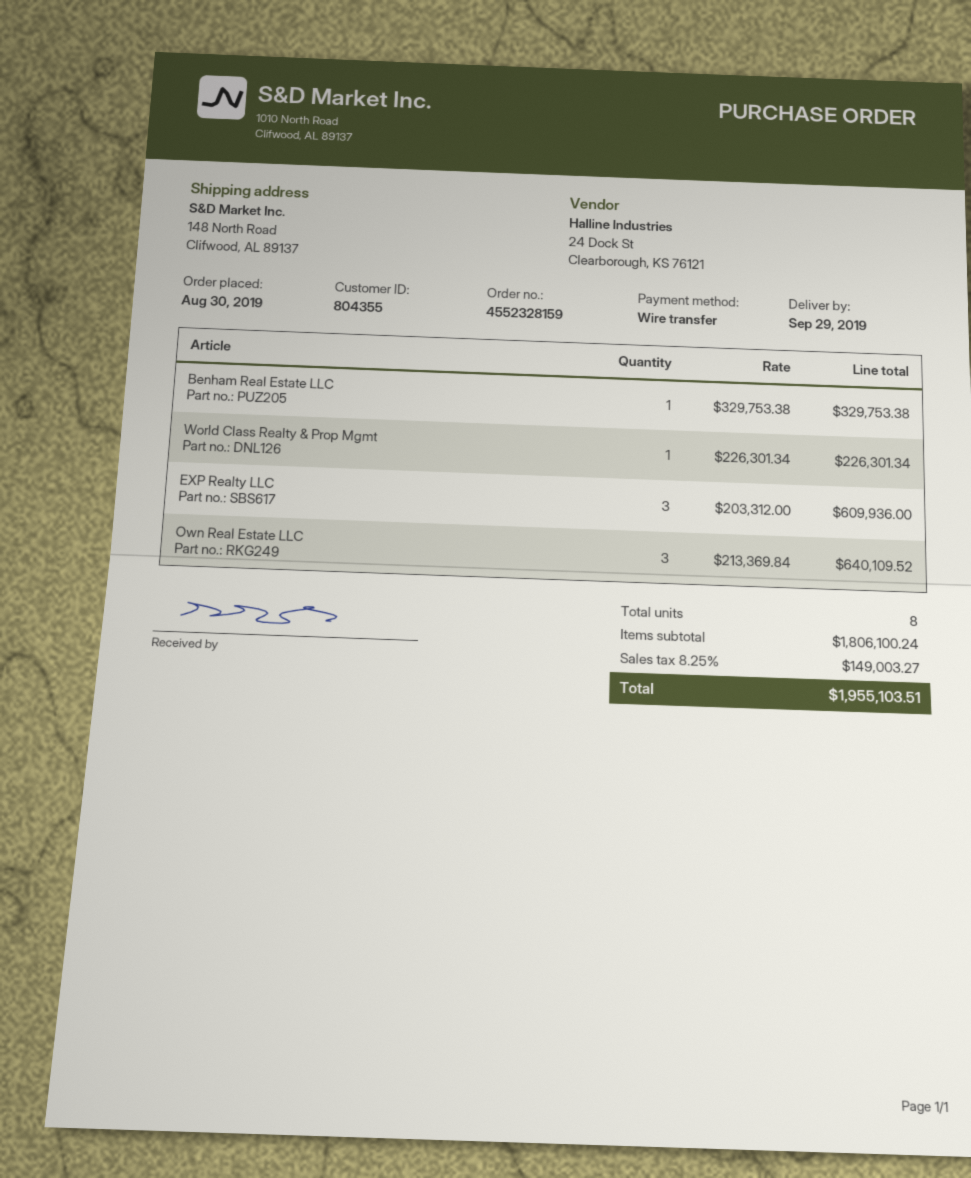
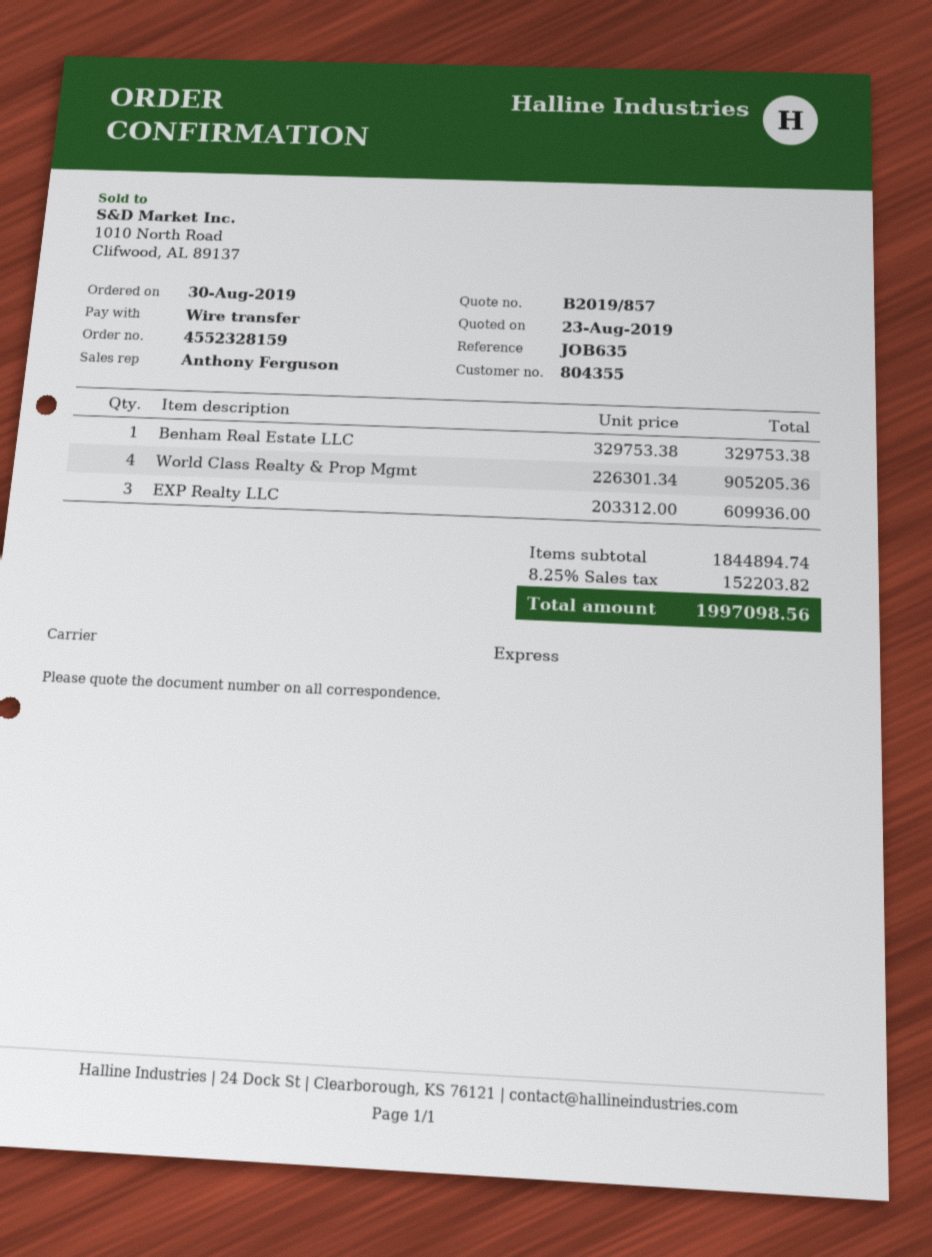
World Class Realty & Prop Mgmt: 1 x 226301.34 = 226301.34 -> 4 x 226301.34 = 905205.36
Own Real Estate LLC: 3 x 213369.84 = 640109.52 -> none
subtotal: 1806100.24 -> 1844894.74
tax: 8.25% = 149003.27 -> 8.25% = 152203.82
total: 1955103.51 -> 1997098.56

